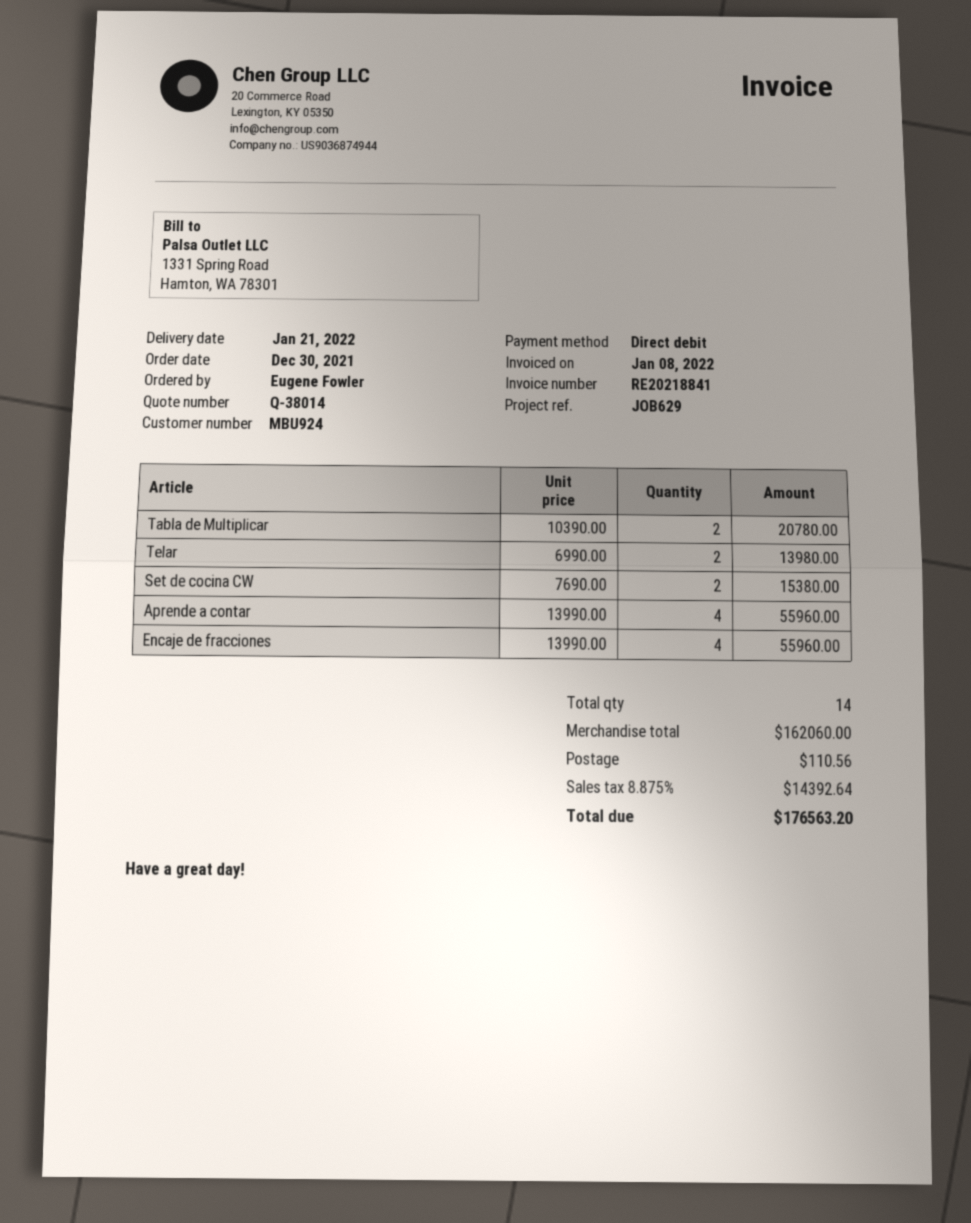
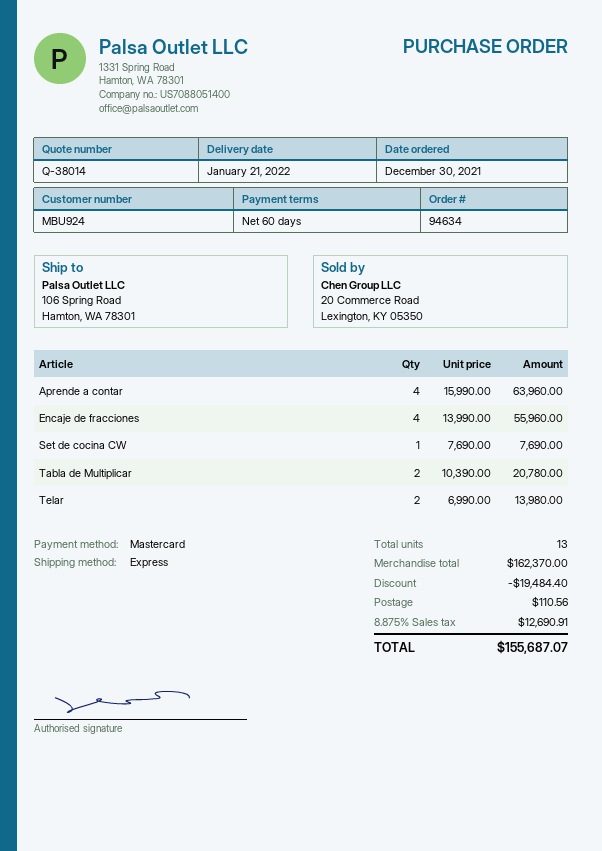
payment method: direct debit -> Mastercard
Set de cocina CW: 2 x 7690.00 = 15380.00 -> 1 x 7690.00 = 7690.00
Aprende a contar: 4 x 13990.00 = 55960.00 -> 4 x 15990.00 = 63960.00
total quantity: 14 -> 13
subtotal: 162060.00 -> 162370.00
discount: none -> 19484.40
tax: 8.875% = 14392.64 -> 8.875% = 12690.91
total: 176563.20 -> 155687.07

